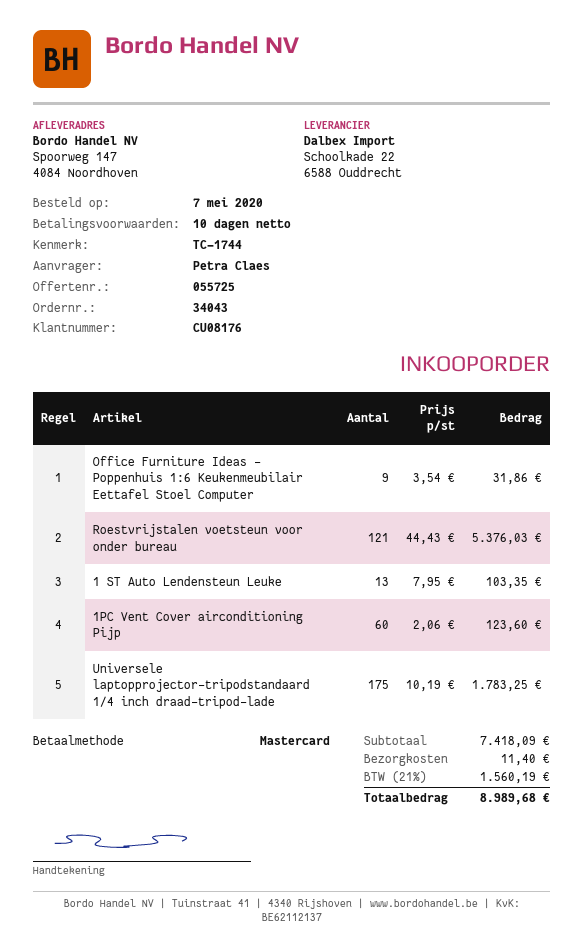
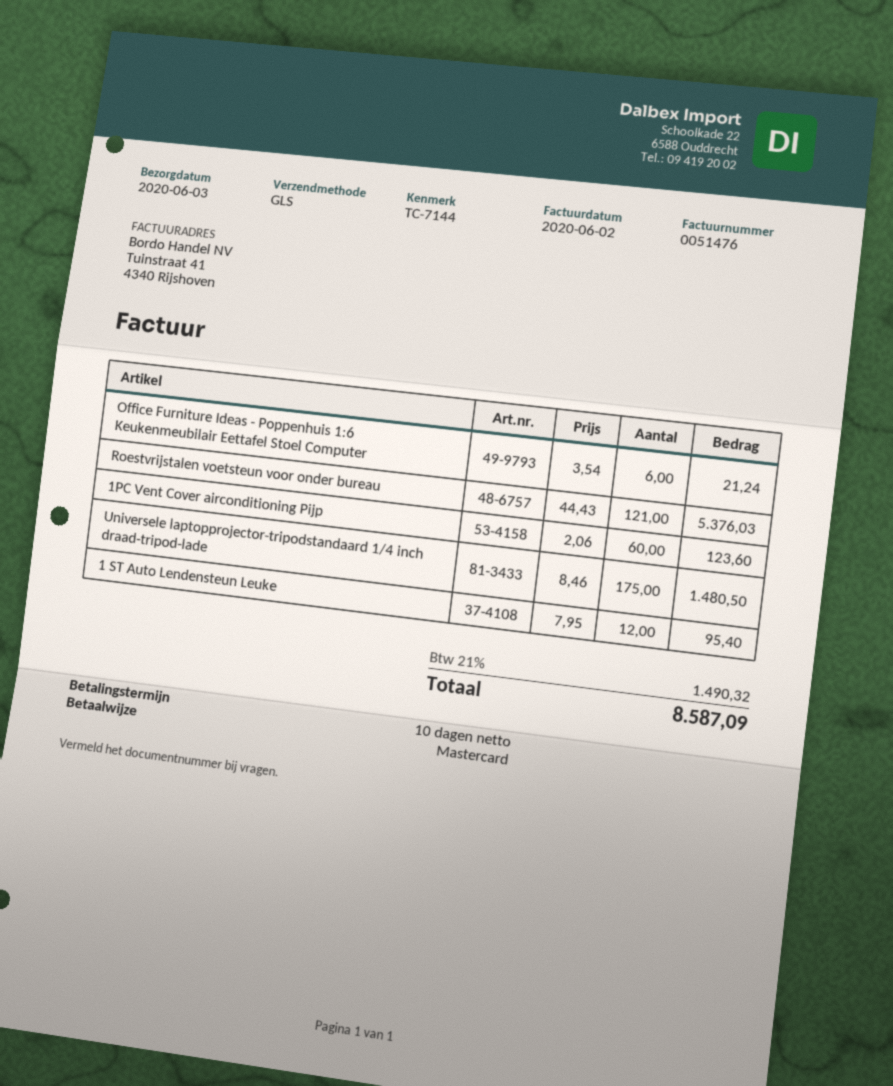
reference: TC-1744 -> TC-7144
Office Furniture Ideas - Poppenhuis 1:6 Keukenmeubilair Eettafel Stoel Computer: 9 x 3.54 = 31.86 -> 6 x 3.54 = 21.24
1 ST Auto Lendensteun Leuke: 13 x 7.95 = 103.35 -> 12 x 7.95 = 95.40
Universele laptopprojector-tripodstandaard 1/4 inch draad-tripod-lade: 175 x 10.19 = 1783.25 -> 175 x 8.46 = 1480.50
shipping: 11.40 -> none
tax: 21% = 1560.19 -> 21% = 1490.32
total: 8989.68 -> 8587.09

